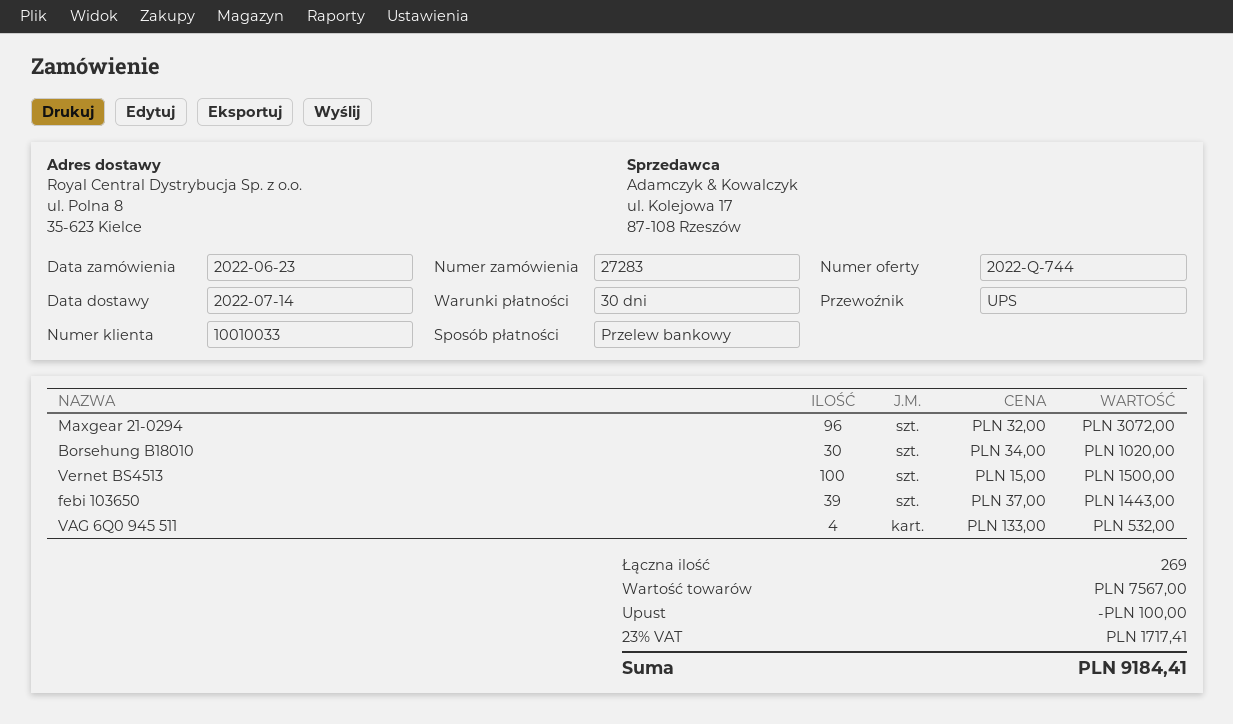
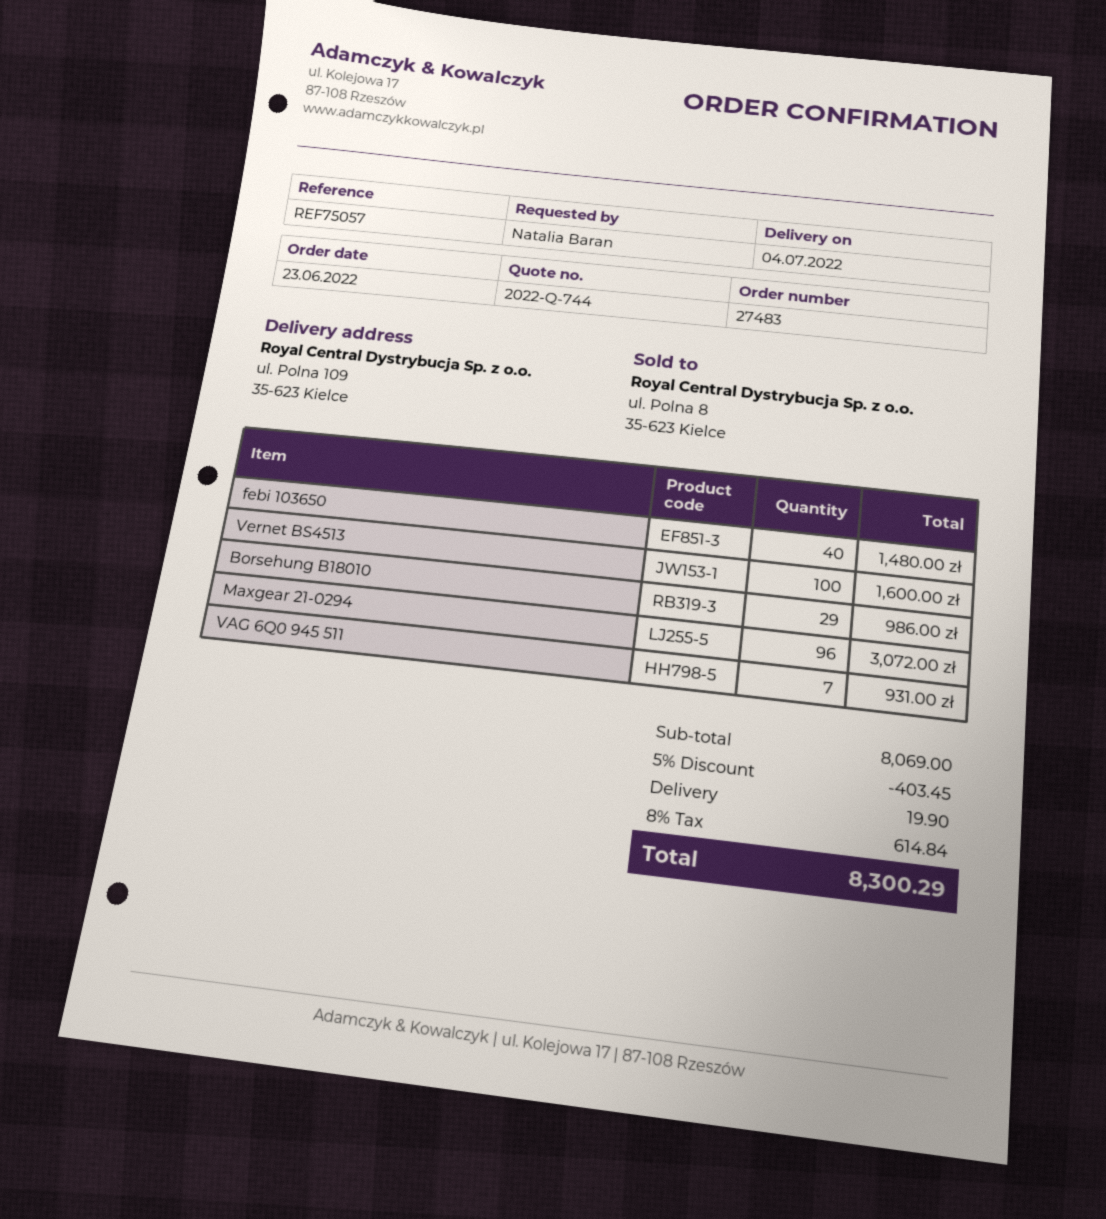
order number: 27283 -> 27483
delivery date: 2022-07-14 -> 2022-07-04
ship to: ul. Polna 8, 35-623 Kielce -> ul. Polna 109, 35-623 Kielce
Borsehung B18010: 30 for 1020.00 -> 29 for 986.00
Vernet BS4513: 100 for 1500.00 -> 100 for 1600.00
febi 103650: 39 for 1443.00 -> 40 for 1480.00
VAG 6Q0 945 511: 4 for 532.00 -> 7 for 931.00
subtotal: 7567.00 -> 8069.00
discount: 100.00 -> 403.45
shipping: none -> 19.90
tax: 23% = 1717.41 -> 8% = 614.84
total: 9184.41 -> 8300.29

